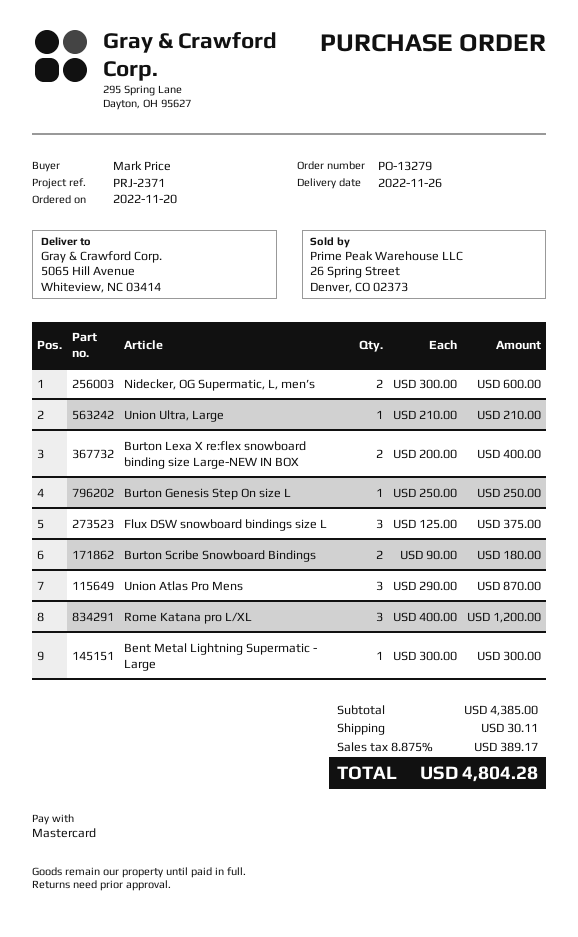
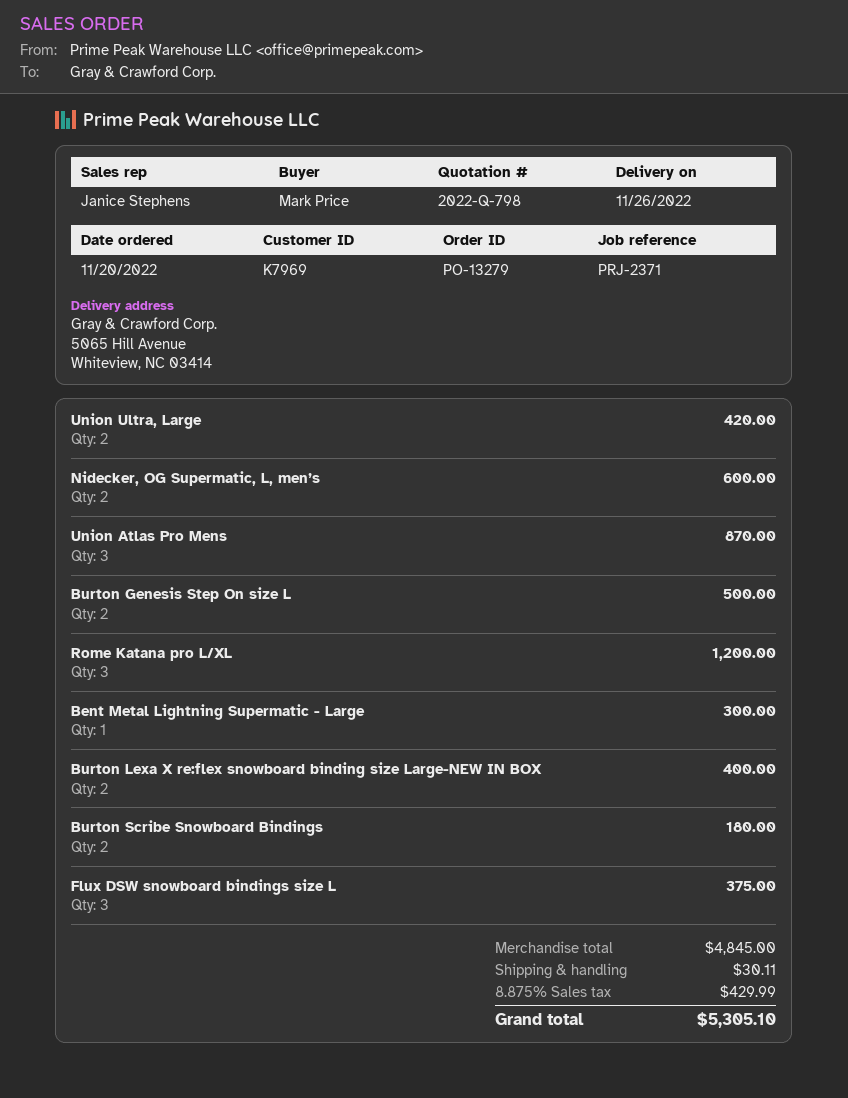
Union Ultra, Large: 1 for 210.00 -> 2 for 420.00
Burton Genesis Step On size L: 1 for 250.00 -> 2 for 500.00
subtotal: 4385.00 -> 4845.00
tax: 8.875% = 389.17 -> 8.875% = 429.99
total: 4804.28 -> 5305.10

